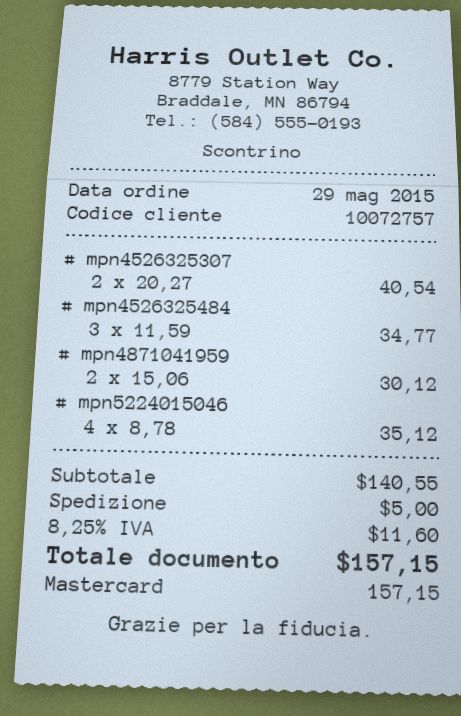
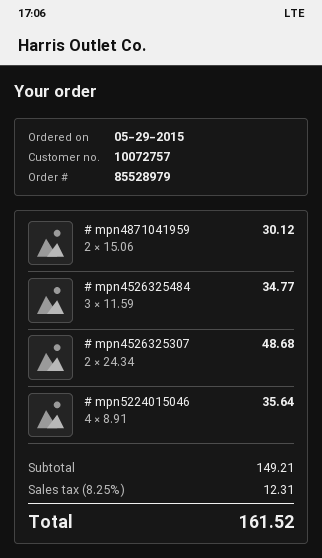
# mpn4526325307: 2 x 20.27 = 40.54 -> 2 x 24.34 = 48.68
# mpn5224015046: 4 x 8.78 = 35.12 -> 4 x 8.91 = 35.64
subtotal: 140.55 -> 149.21
shipping: 5.00 -> none
tax: 8.25% = 11.60 -> 8.25% = 12.31
total: 157.15 -> 161.52

